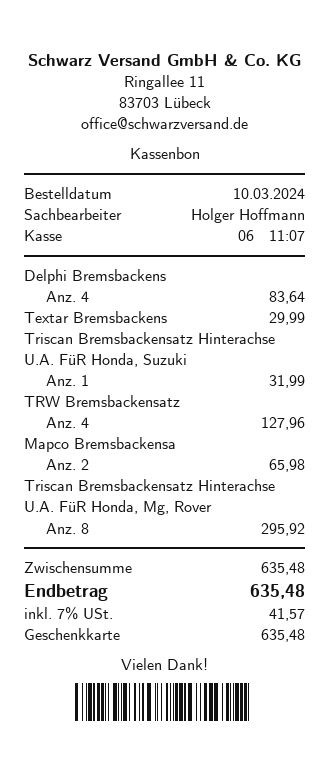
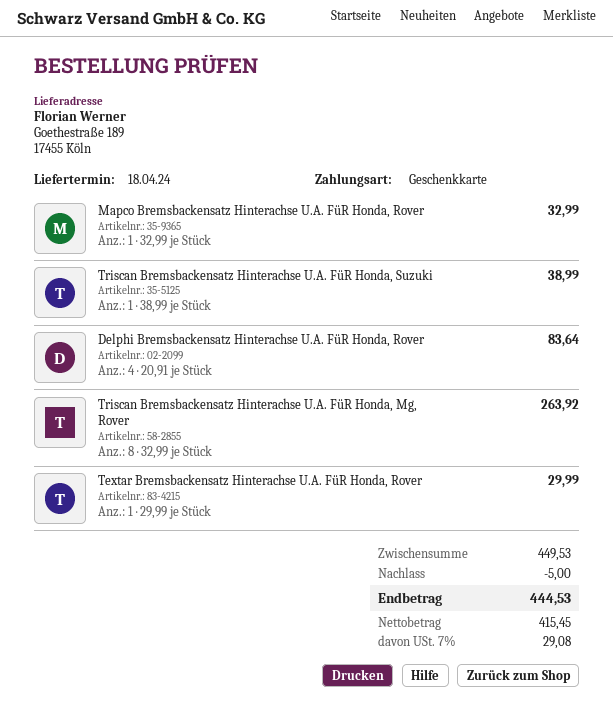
Triscan Bremsbackensatz Hinterachse U.A. FüR Honda, Suzuki: 1 for 31.99 -> 1 for 38.99
TRW Bremsbackensatz: 4 for 127.96 -> none
Mapco Bremsbackensa: 2 for 65.98 -> 1 for 32.99
Triscan Bremsbackensatz Hinterachse U.A. FüR Honda, Mg, Rover: 8 for 295.92 -> 8 for 263.92
subtotal: 635.48 -> 449.53
discount: none -> 5.00
tax: 7% = 41.57 -> 7% = 29.08
total: 635.48 -> 444.53

